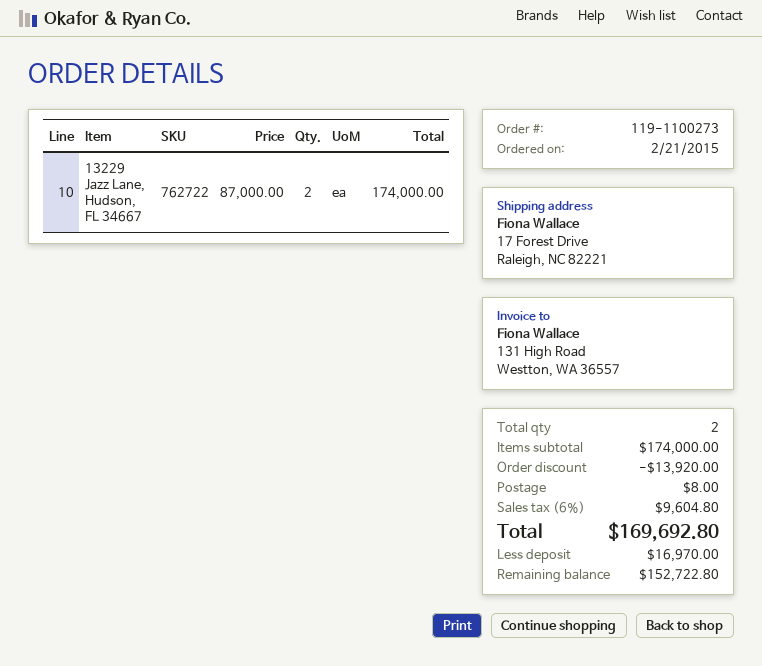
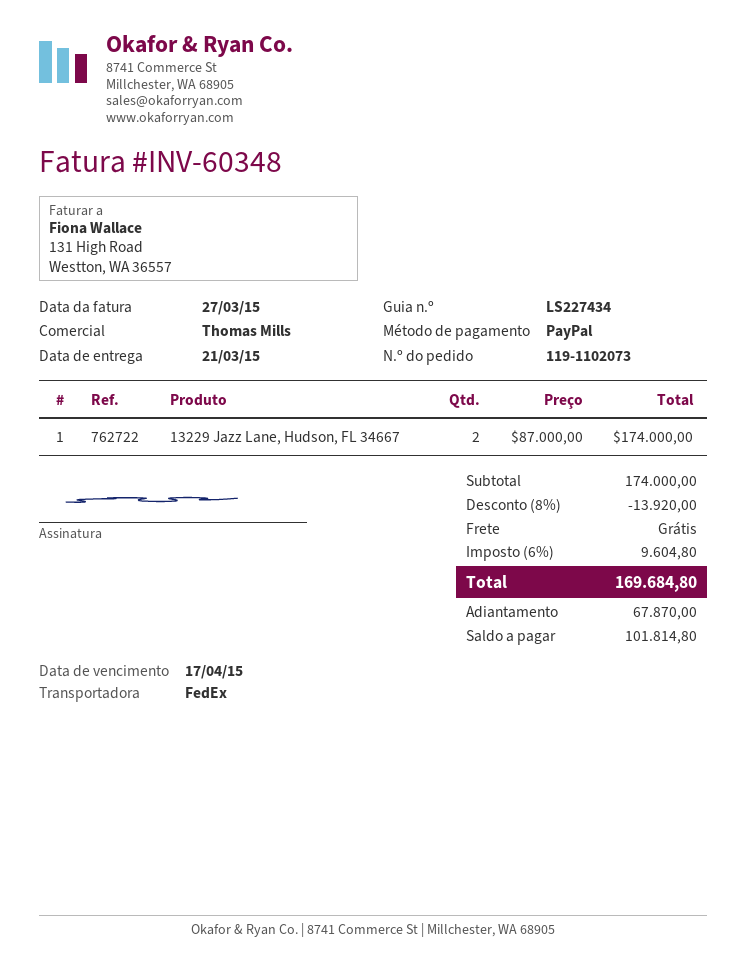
order number: 119-1100273 -> 119-1102073
shipping: 8.00 -> 0.00
total: 169692.80 -> 169684.80
deposit: 16970.00 -> 67870.00
balance: 152722.80 -> 101814.80

